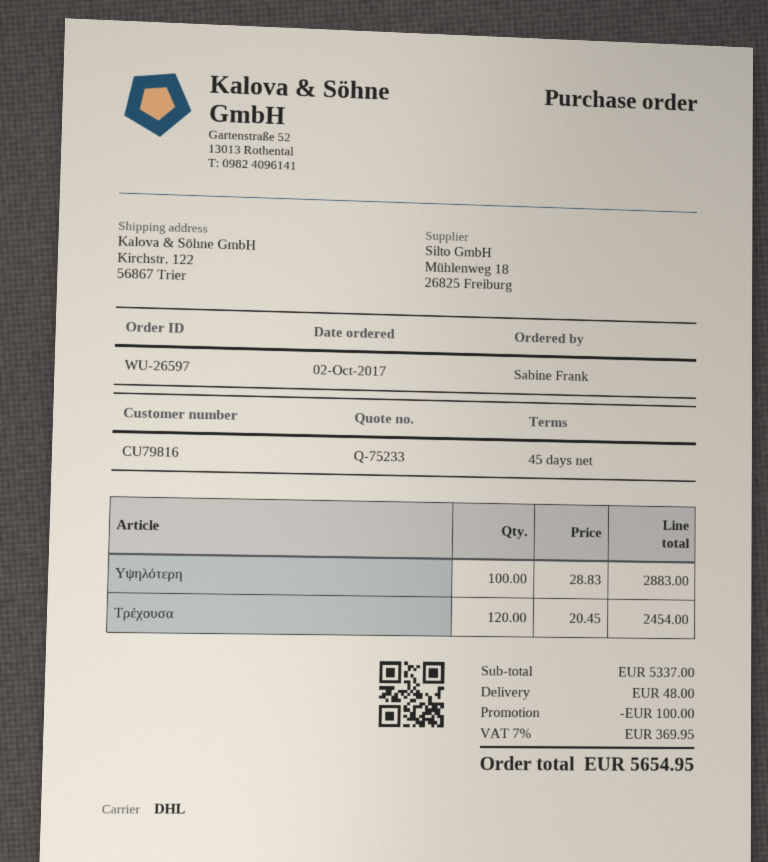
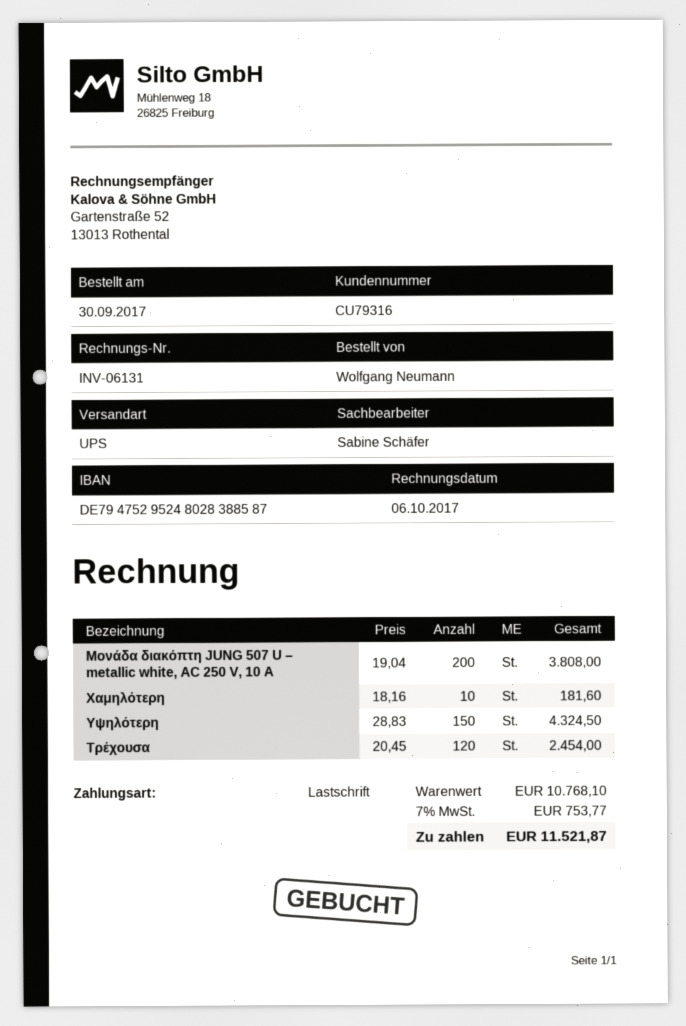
order date: 2017-10-02 -> 2017-09-30
customer number: CU79816 -> CU79316
ordered by: Sabine Frank -> Wolfgang Neumann
shipping method: DHL -> UPS
Υψηλότερη: 100 x 28.83 = 2883.00 -> 150 x 28.83 = 4324.50
Μονάδα διακόπτη JUNG 507 U – metallic white, AC 250 V, 10 A: none -> 200 x 19.04 = 3808.00
Χαμηλότερη: none -> 10 x 18.16 = 181.60
subtotal: 5337.00 -> 10768.10
discount: 100.00 -> none
shipping: 48.00 -> none
tax: 7% = 369.95 -> 7% = 753.77
total: 5654.95 -> 11521.87

